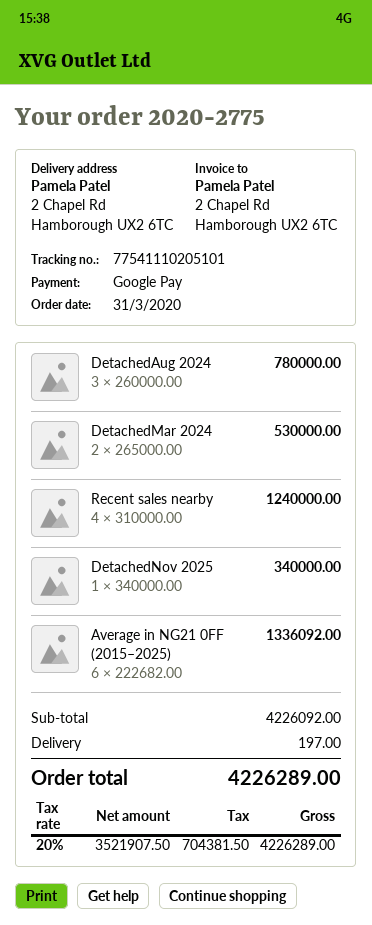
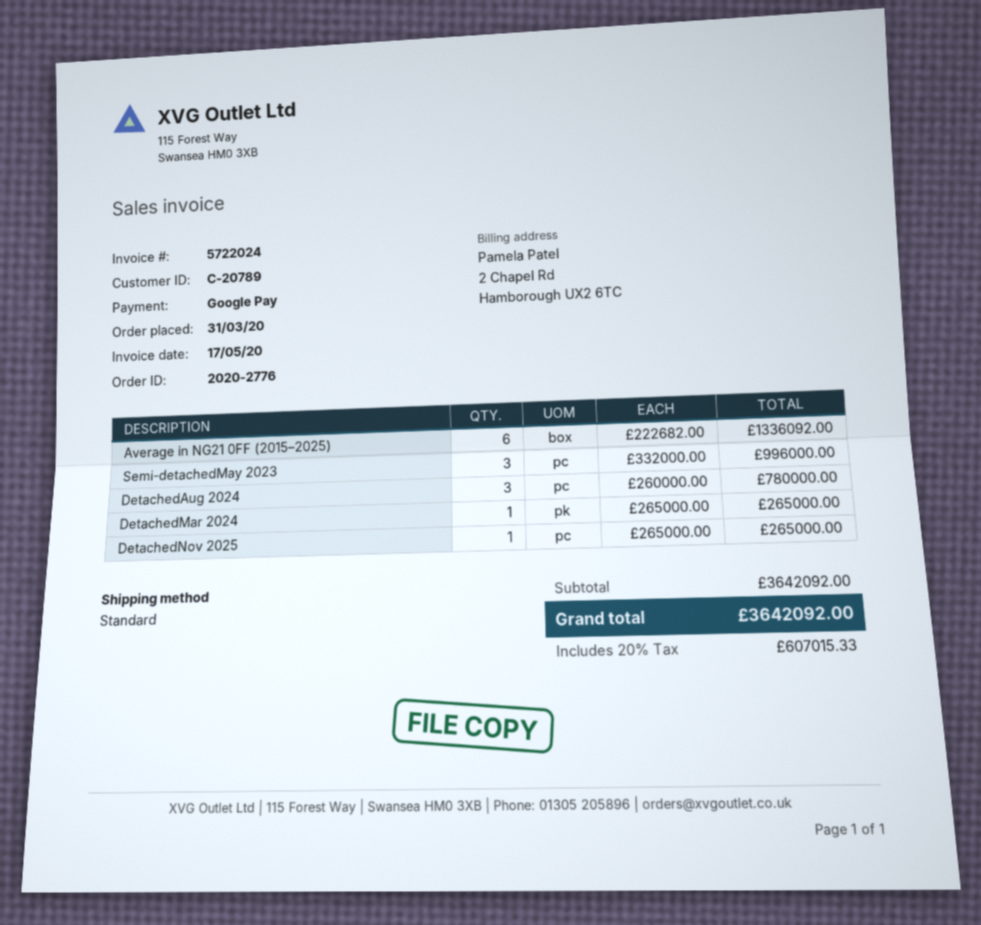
order number: 2020-2775 -> 2020-2776
DetachedMar 2024: 2 x 265000.00 = 530000.00 -> 1 x 265000.00 = 265000.00
Recent sales nearby: 4 x 310000.00 = 1240000.00 -> none
DetachedNov 2025: 1 x 340000.00 = 340000.00 -> 1 x 265000.00 = 265000.00
Semi-detachedMay 2023: none -> 3 x 332000.00 = 996000.00
subtotal: 4226092.00 -> 3642092.00
shipping: 197.00 -> none
tax: 20% = 704381.50 -> 20% = 607015.33
total: 4226289.00 -> 3642092.00

